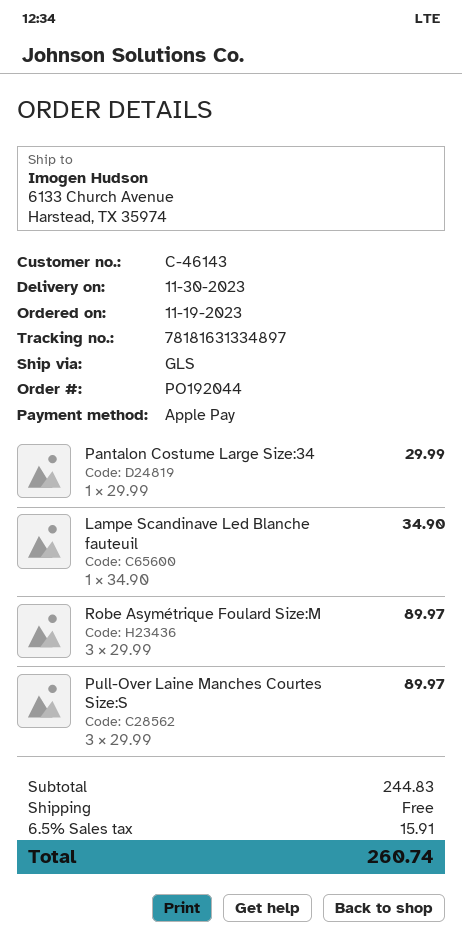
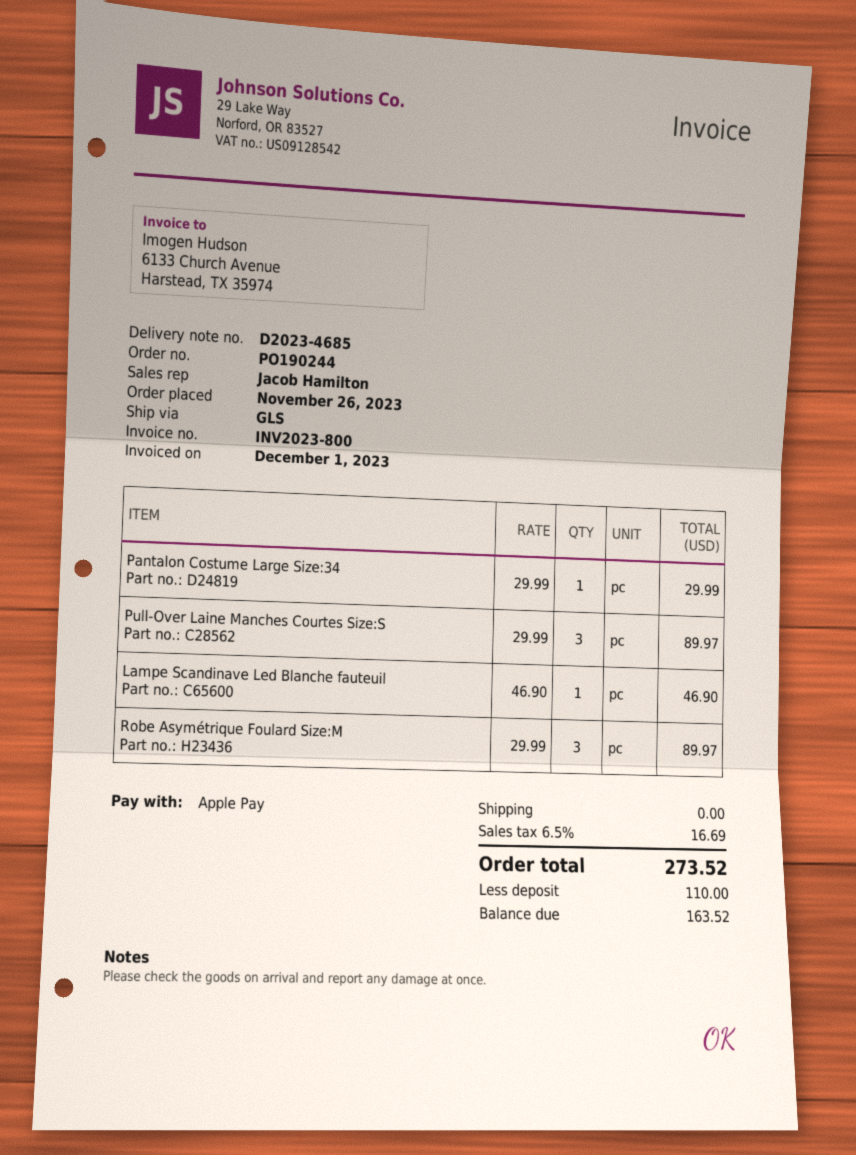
order number: PO192044 -> PO190244
order date: 2023-11-19 -> 2023-11-26
Lampe Scandinave Led Blanche fauteuil: 1 x 34.90 = 34.90 -> 1 x 46.90 = 46.90
tax: 6.5% = 15.91 -> 6.5% = 16.69
total: 260.74 -> 273.52

